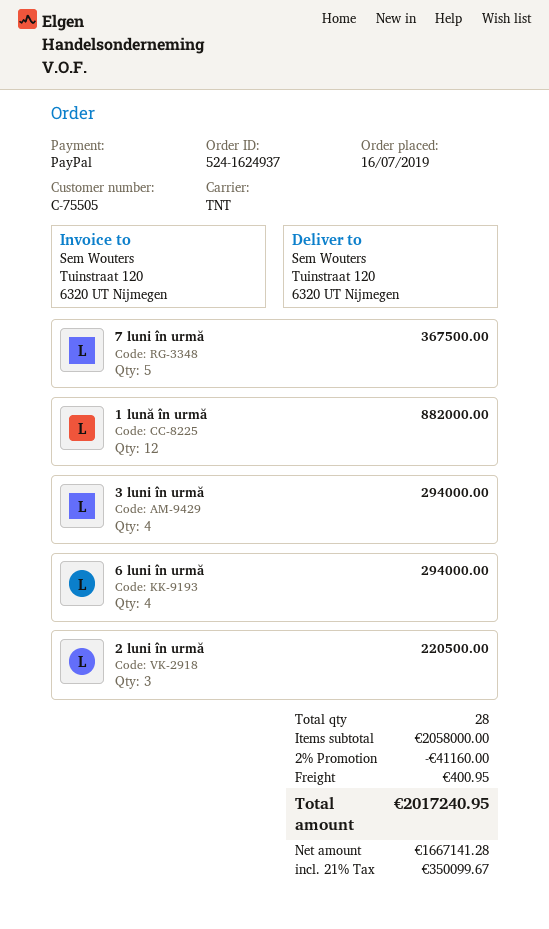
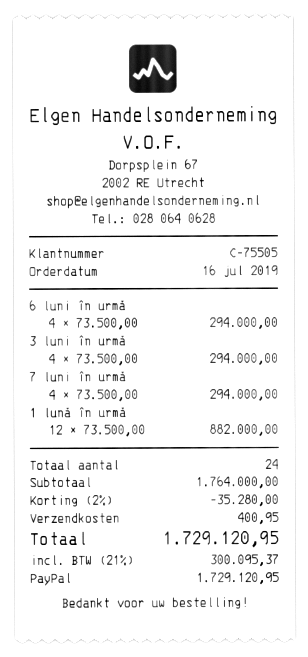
7 luni în urmă: 5 for 367500.00 -> 4 for 294000.00
2 luni în urmă: 3 for 220500.00 -> none
total quantity: 28 -> 24
subtotal: 2058000.00 -> 1764000.00
discount: 2% = 41160.00 -> 2% = 35280.00
tax: 21% = 350099.67 -> 21% = 300095.37
total: 2017240.95 -> 1729120.95

